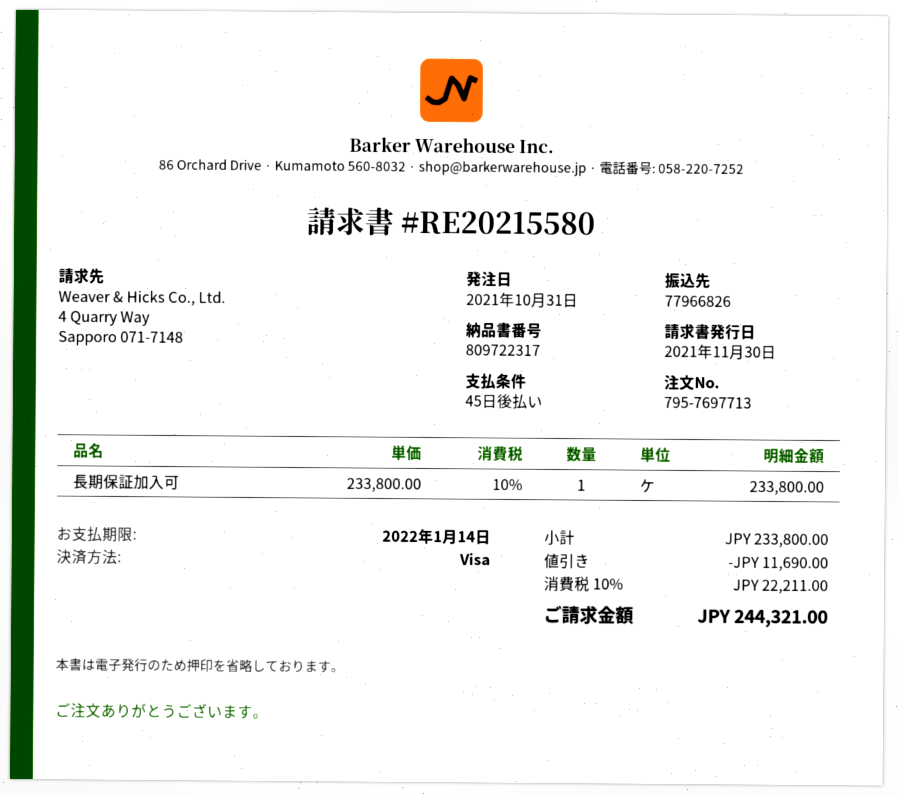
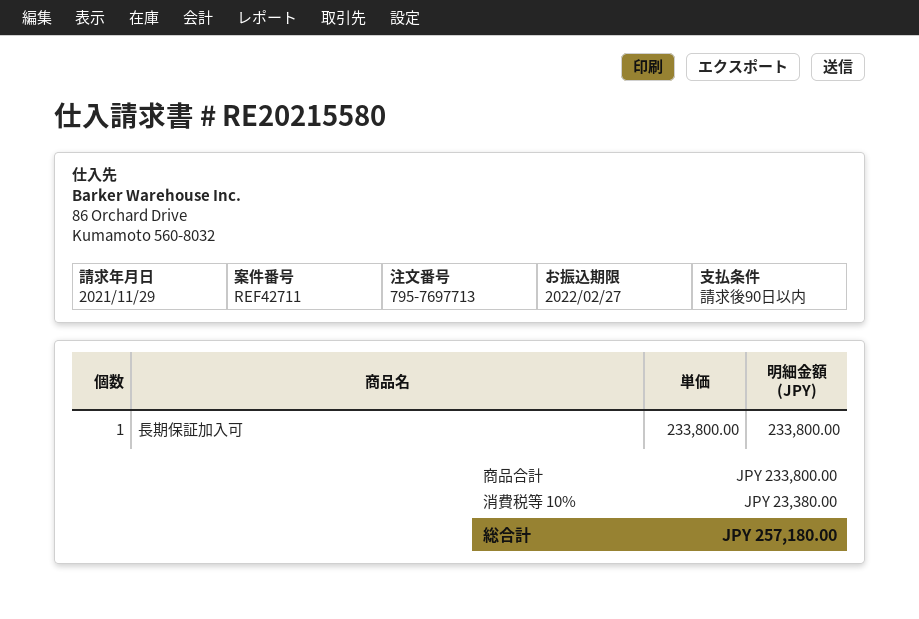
invoice date: 2021-11-30 -> 2021-11-29
payment terms: 45 days -> 90 days
due date: 2022-01-14 -> 2022-02-27
discount: 11690.00 -> none
tax: 10% = 22211.00 -> 10% = 23380.00
total: 244321.00 -> 257180.00

